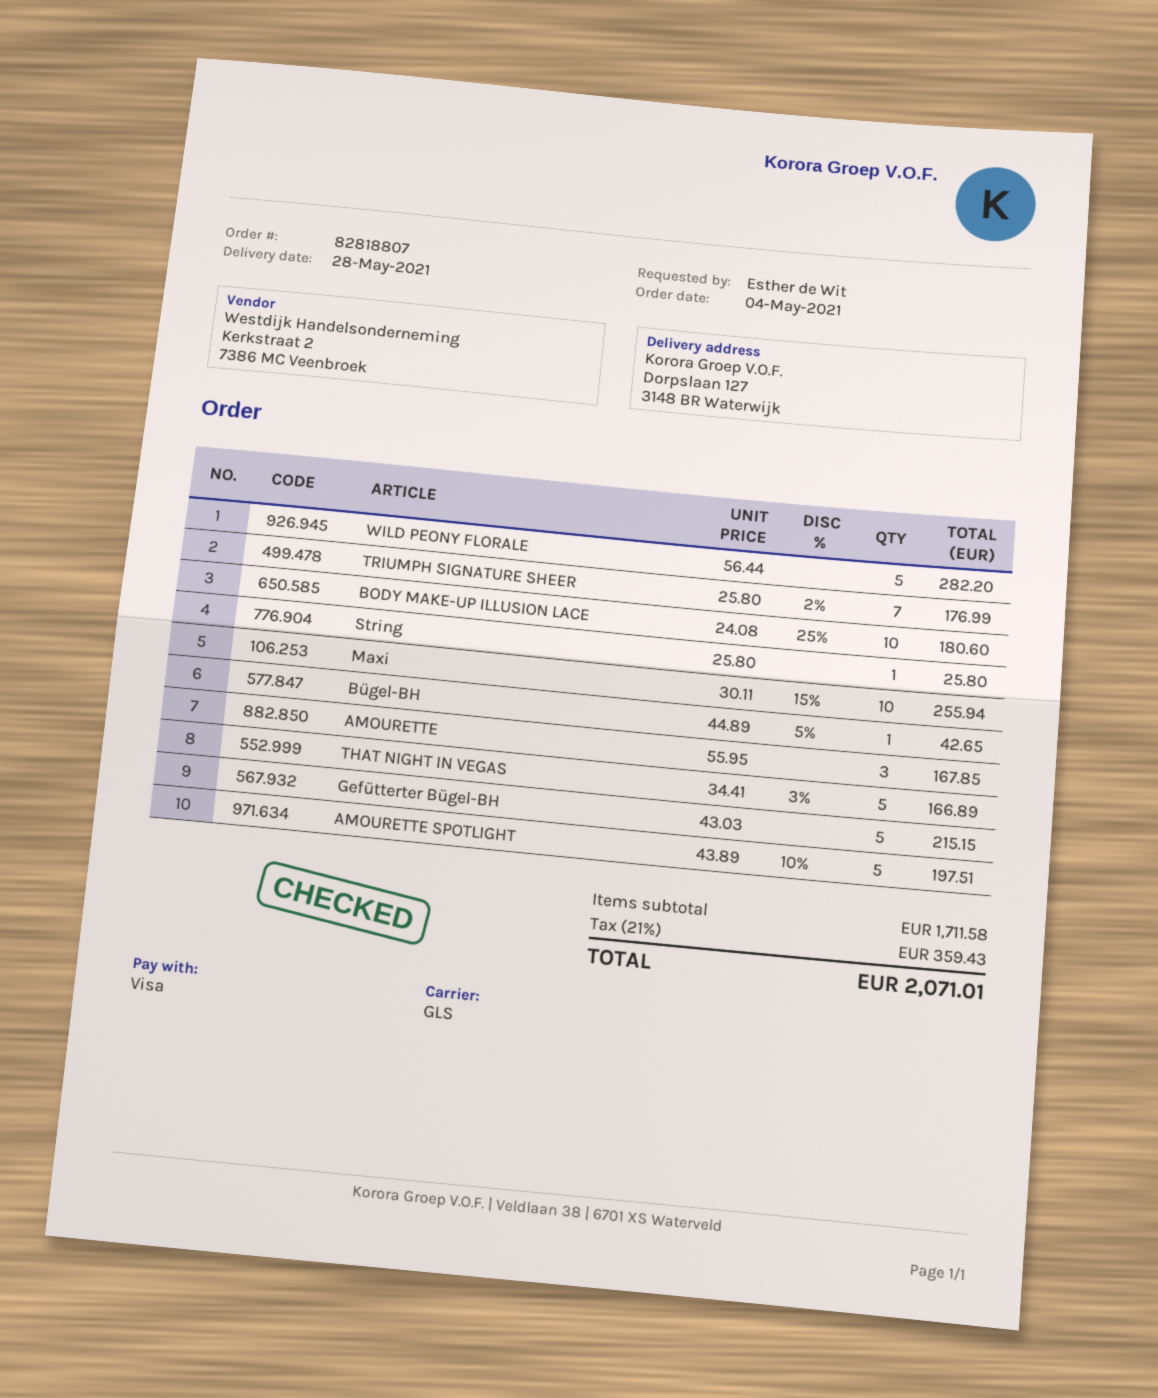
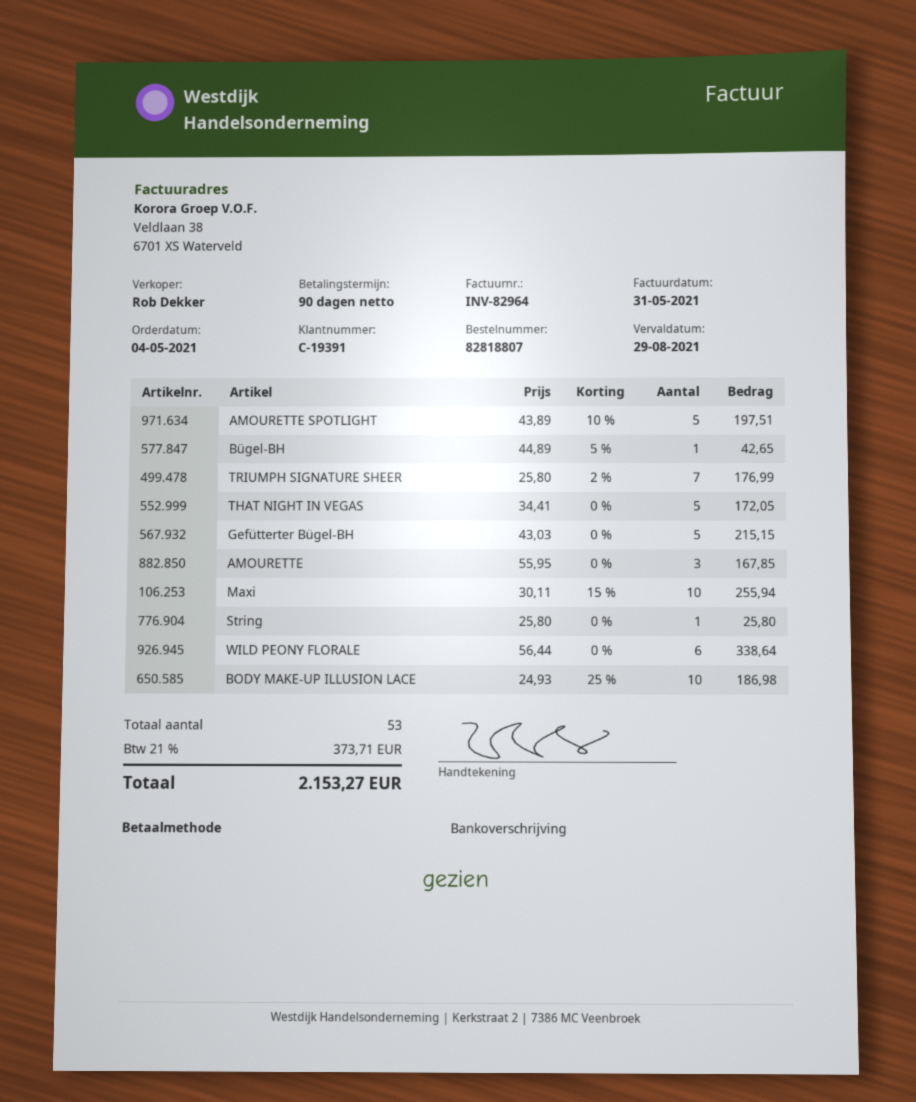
payment method: Visa -> bank transfer
WILD PEONY FLORALE: 5 x 56.44 = 282.20 -> 6 x 56.44 = 338.64
BODY MAKE-UP ILLUSION LACE: 10 x 24.08 - 25% = 180.60 -> 10 x 24.93 - 25% = 186.98
THAT NIGHT IN VEGAS: 5 x 34.41 - 3% = 166.89 -> 5 x 34.41 = 172.05
tax: 21% = 359.43 -> 21% = 373.71
total: 2071.01 -> 2153.27

